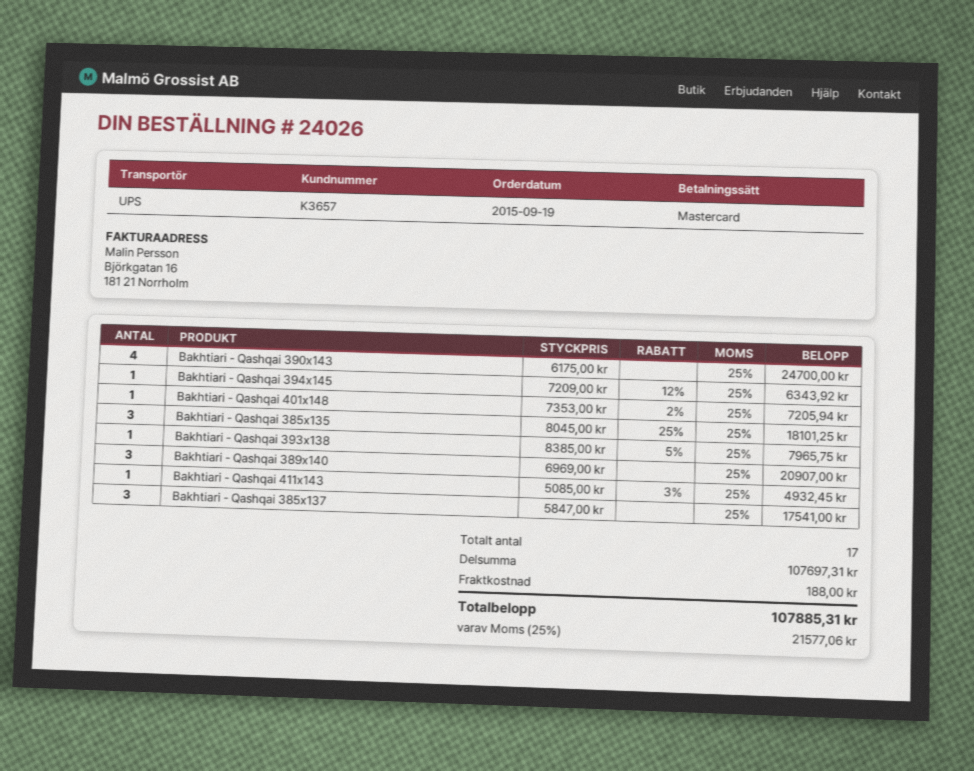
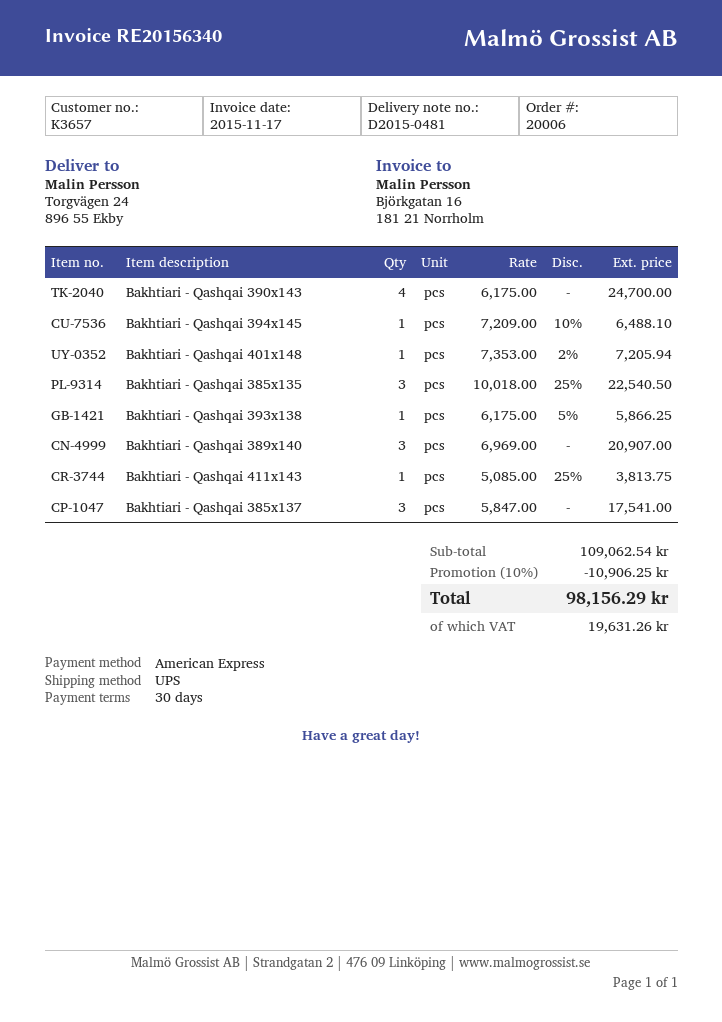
order number: 24026 -> 20006
payment method: Mastercard -> American Express
Bakhtiari - Qashqai 394x145: 1 x 7209.00 - 12% = 6343.92 -> 1 x 7209.00 - 10% = 6488.10
Bakhtiari - Qashqai 385x135: 3 x 8045.00 - 25% = 18101.25 -> 3 x 10018.00 - 25% = 22540.50
Bakhtiari - Qashqai 393x138: 1 x 8385.00 - 5% = 7965.75 -> 1 x 6175.00 - 5% = 5866.25
Bakhtiari - Qashqai 411x143: 1 x 5085.00 - 3% = 4932.45 -> 1 x 5085.00 - 25% = 3813.75
subtotal: 107697.31 -> 109062.54
discount: none -> 10% = 10906.25
shipping: 188.00 -> none
tax: 21577.06 -> 19631.26
total: 107885.31 -> 98156.29

